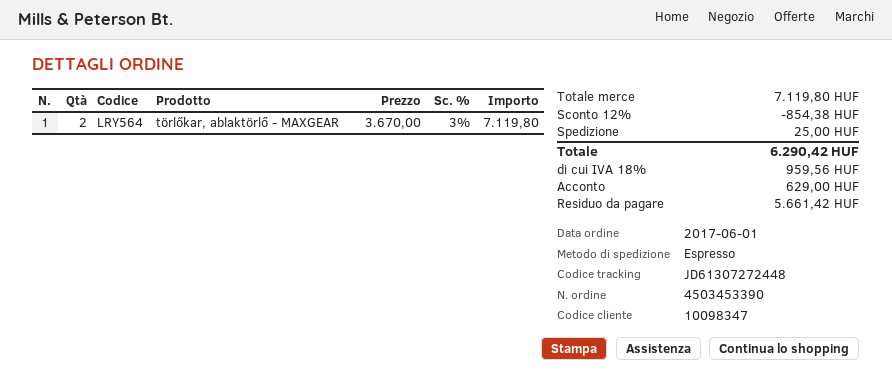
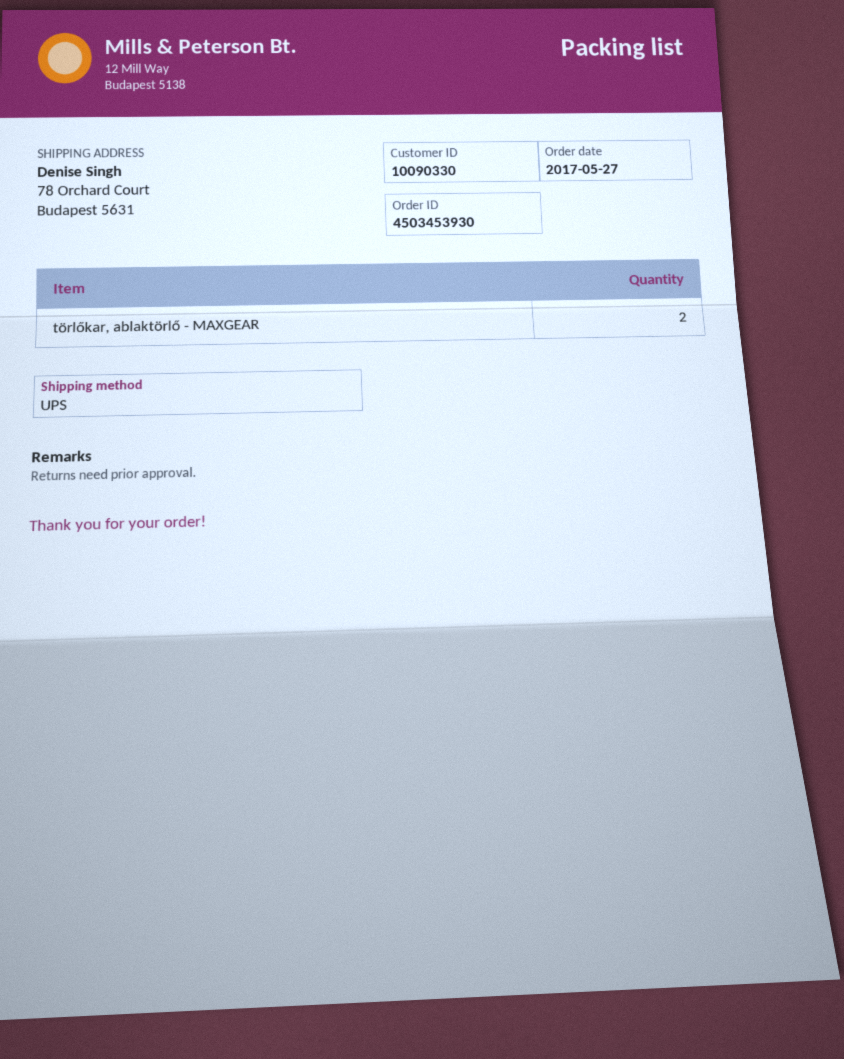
order number: 4503453390 -> 4503453930
order date: 2017-06-01 -> 2017-05-27
customer number: 10098347 -> 10090330
shipping method: express -> UPS

